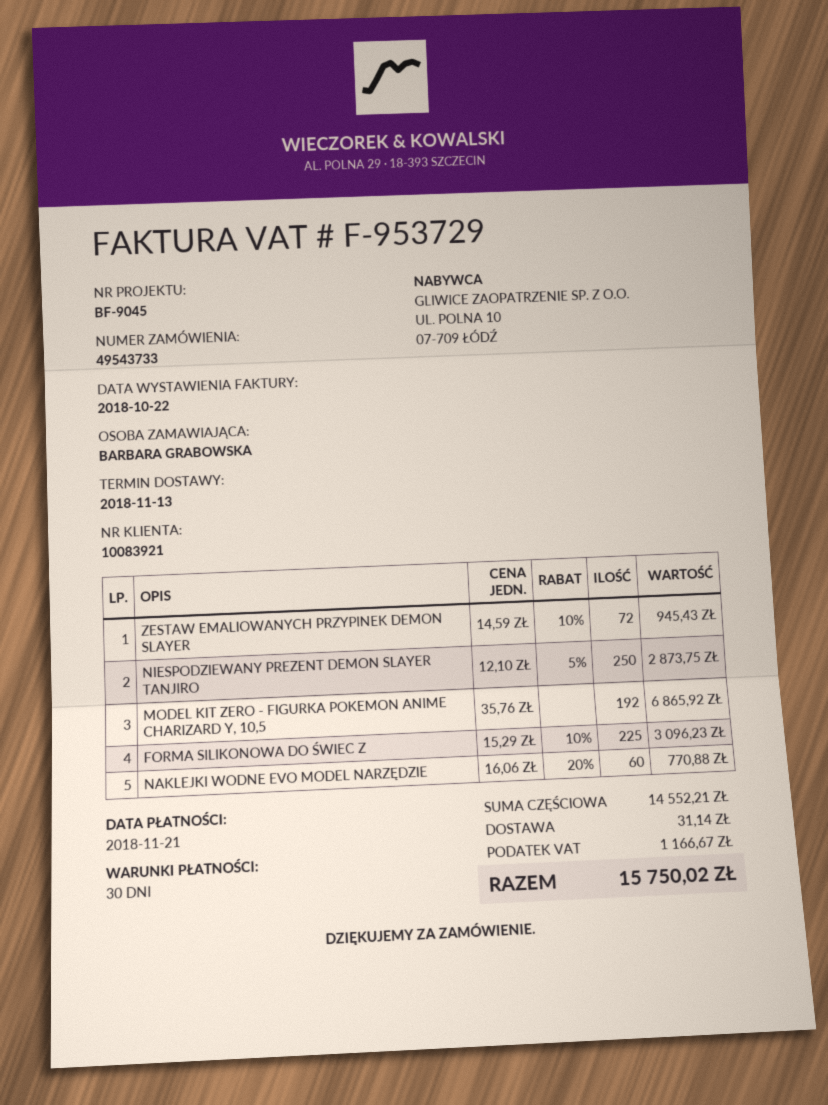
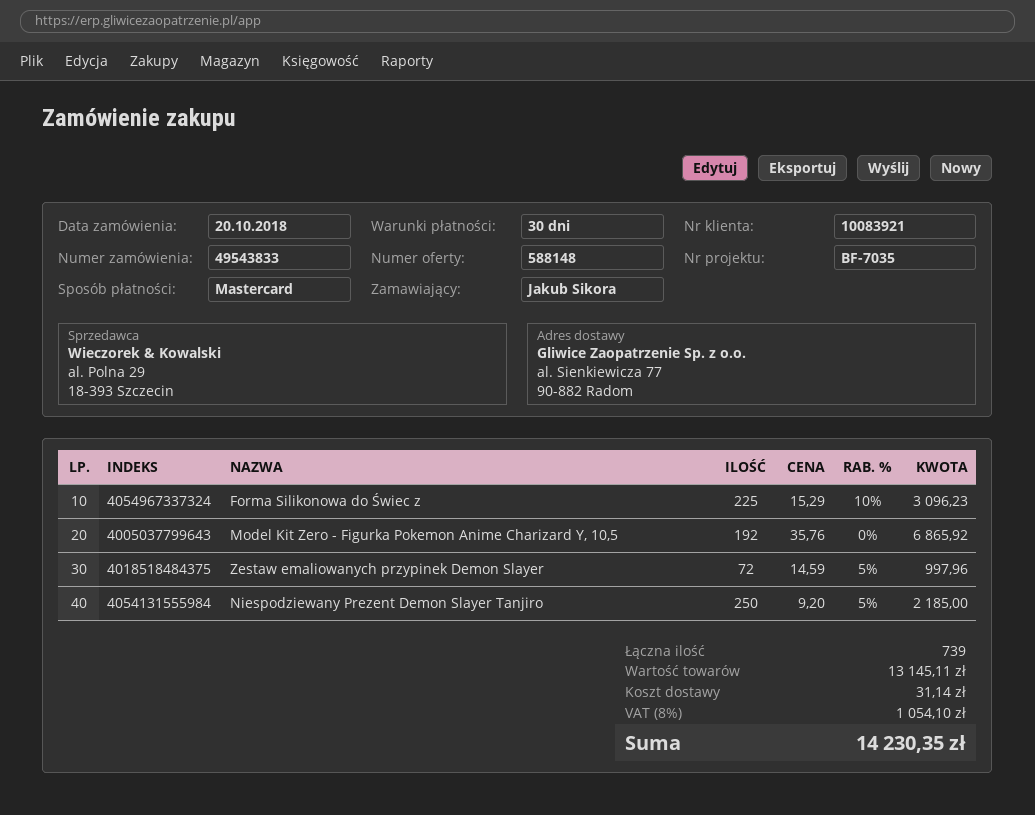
order number: 49543733 -> 49543833
reference: BF-9045 -> BF-7035
ordered by: BARBARA GRABOWSKA -> Jakub Sikora
ZESTAW EMALIOWANYCH PRZYPINEK DEMON SLAYER: 72 x 14.59 - 10% = 945.43 -> 72 x 14.59 - 5% = 997.96
NIESPODZIEWANY PREZENT DEMON SLAYER TANJIRO: 250 x 12.10 - 5% = 2873.75 -> 250 x 9.20 - 5% = 2185.00
NAKLEJKI WODNE EVO MODEL NARZĘDZIE: 60 x 16.06 - 20% = 770.88 -> none
subtotal: 14552.21 -> 13145.11
tax: 1166.67 -> 1054.10
total: 15750.02 -> 14230.35

